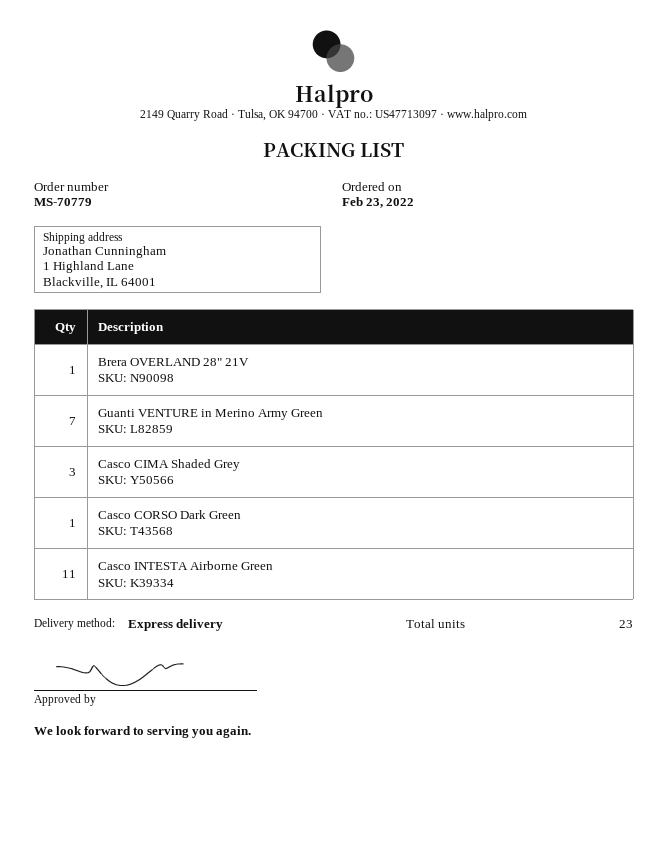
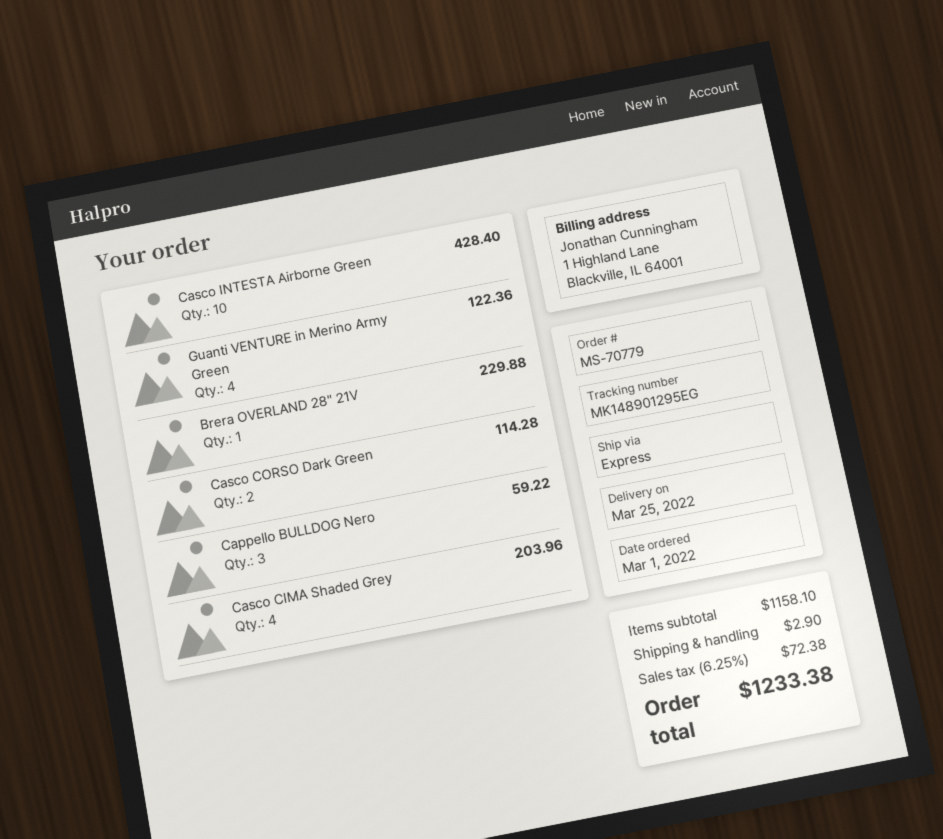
order date: 2022-02-23 -> 2022-03-01
Guanti VENTURE in Merino Army Green: 7 -> 4
Casco CIMA Shaded Grey: 3 -> 4
Casco CORSO Dark Green: 1 -> 2
Casco INTESTA Airborne Green: 11 -> 10
Cappello BULLDOG Nero: none -> 3

